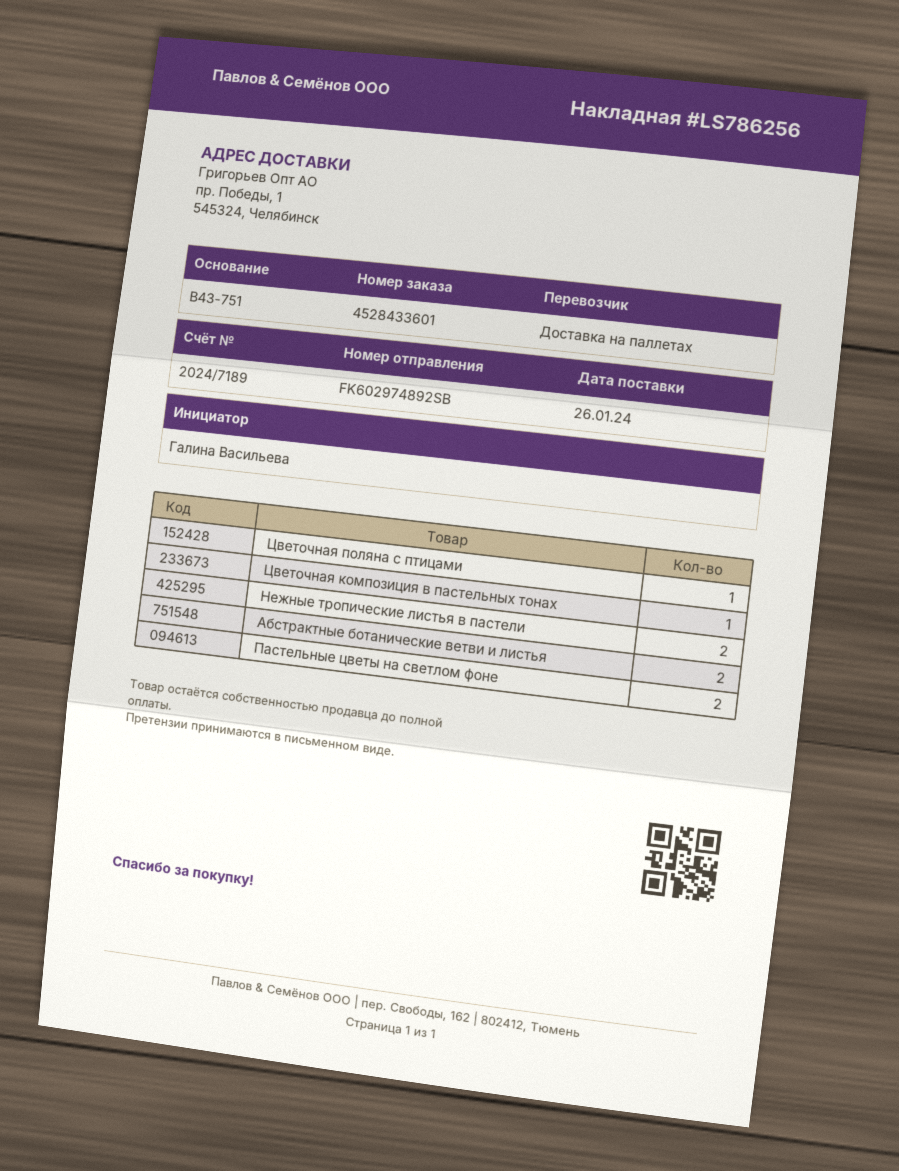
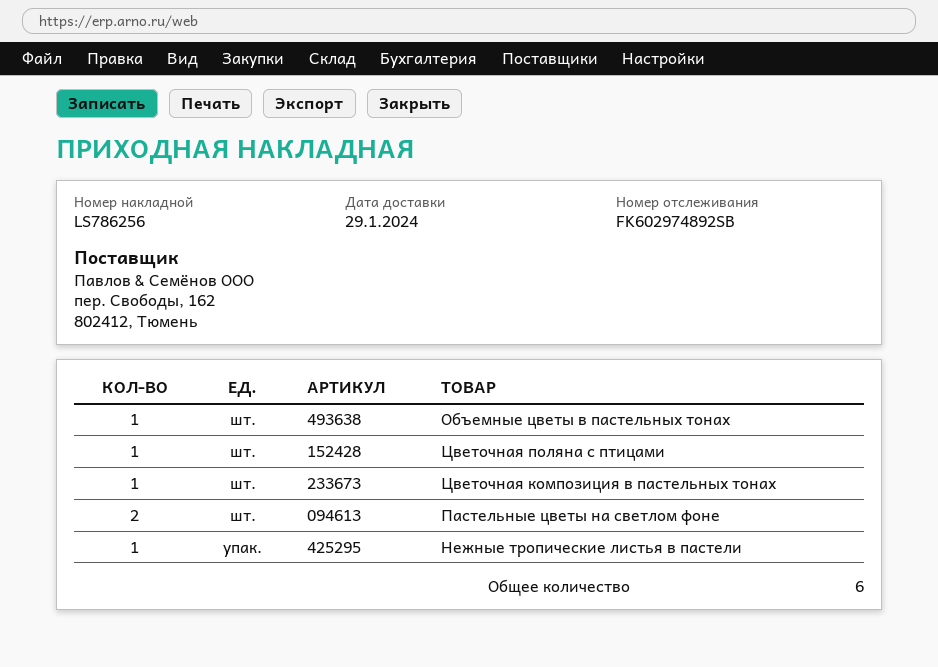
delivery date: 2024-01-26 -> 2024-01-29
Нежные тропические листья в пастели: 2 -> 1
Абстрактные ботанические ветви и листья: 2 -> none
Объемные цветы в пастельных тонах: none -> 1

